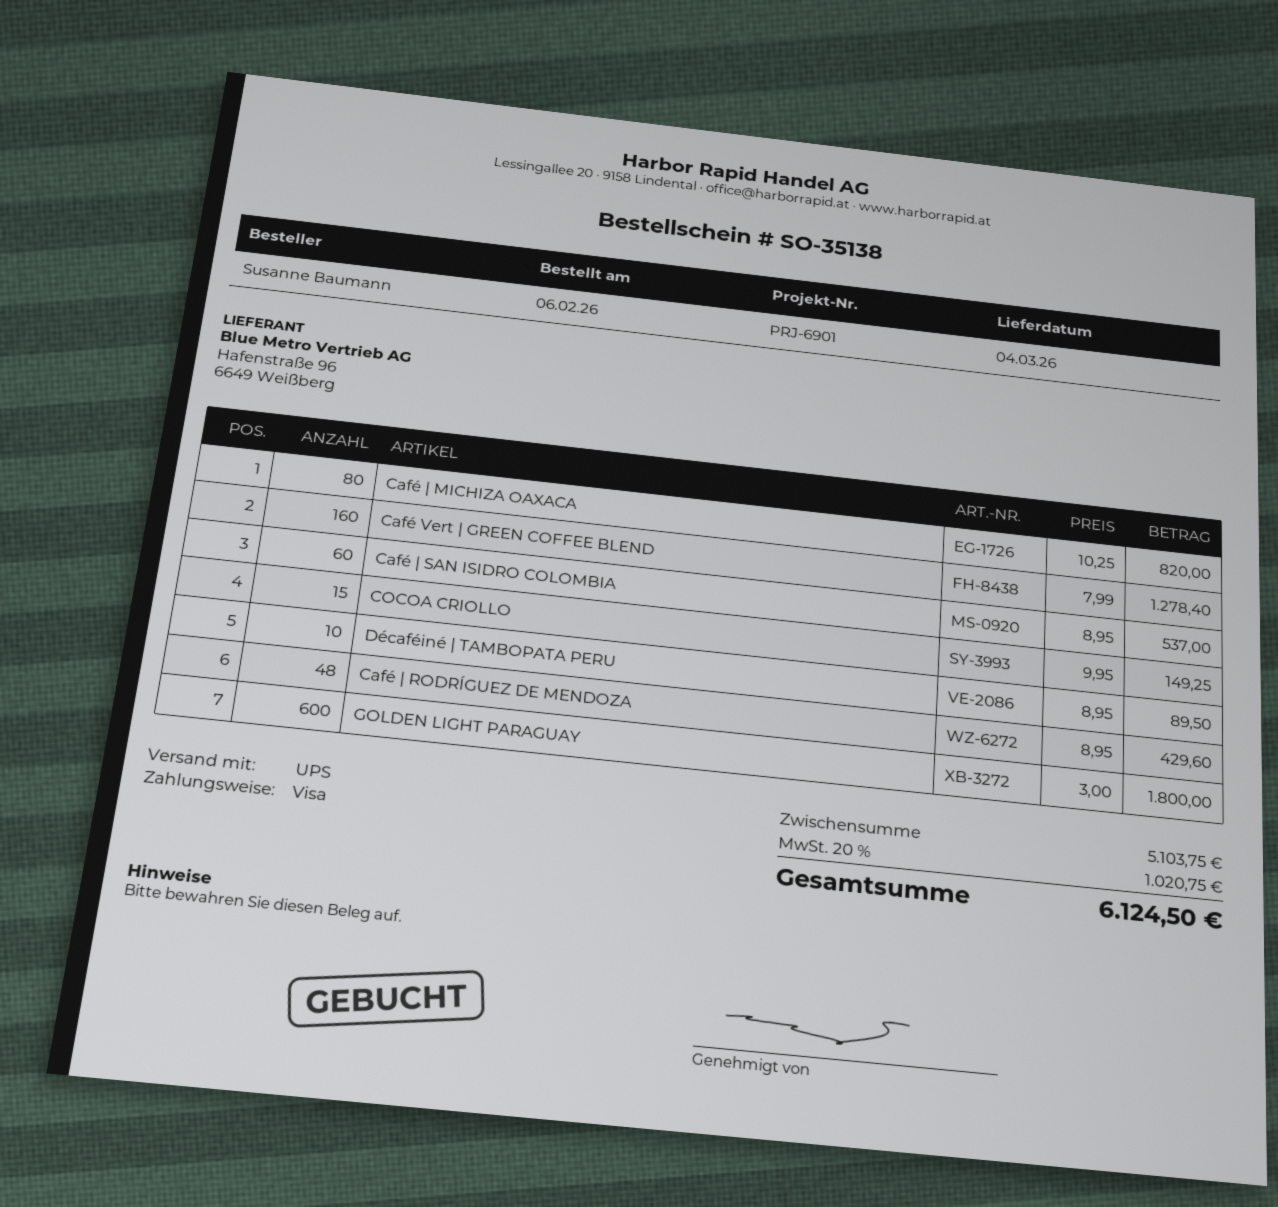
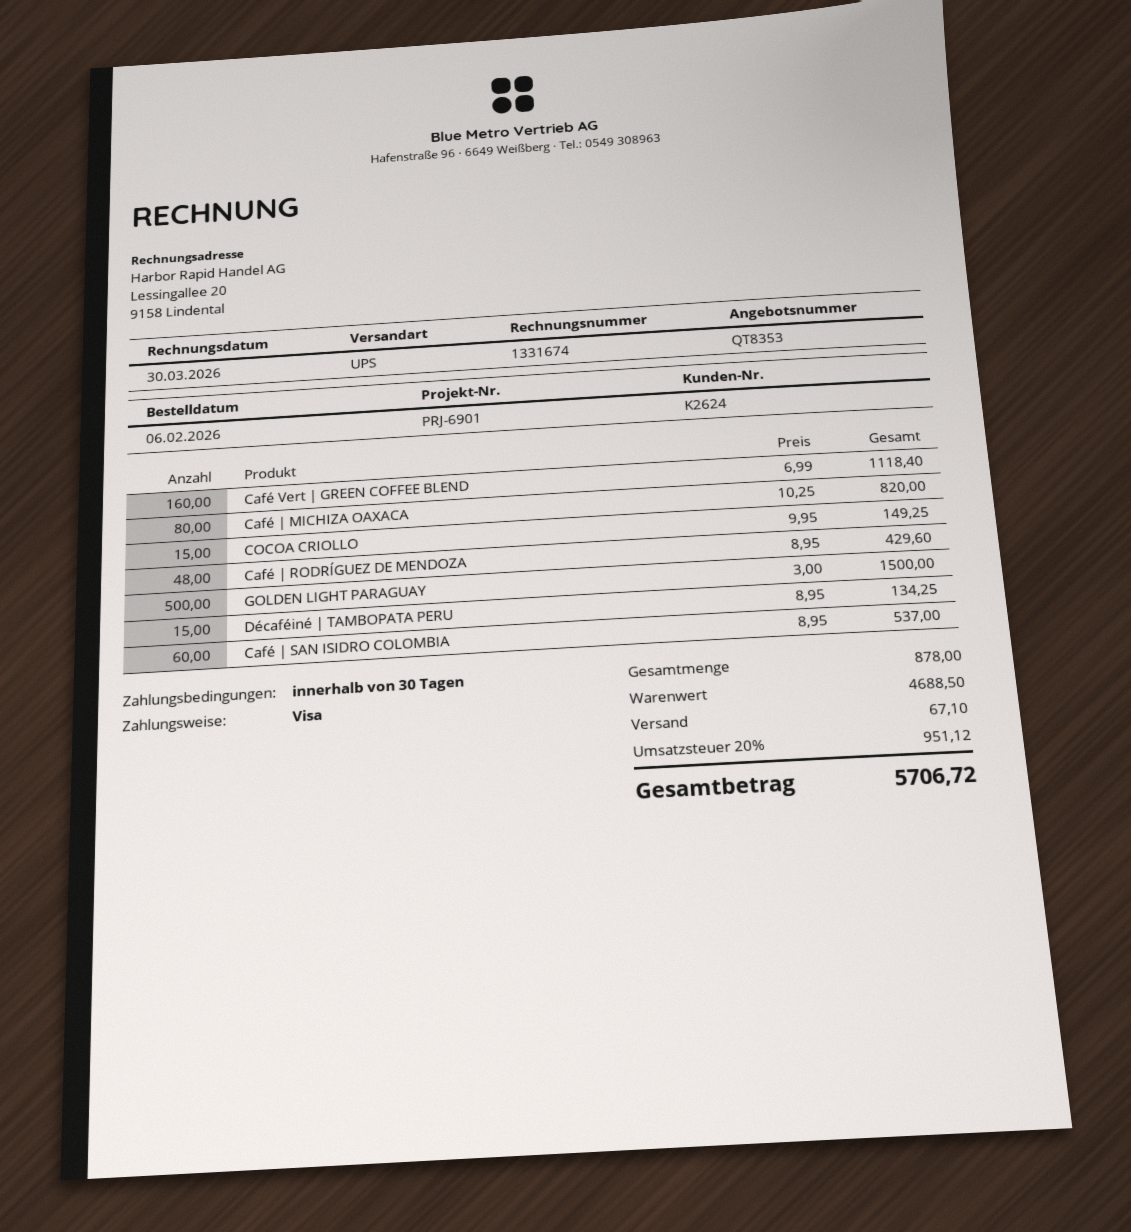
Café Vert | GREEN COFFEE BLEND: 160 x 7.99 = 1278.40 -> 160 x 6.99 = 1118.40
Décaféiné | TAMBOPATA PERU: 10 x 8.95 = 89.50 -> 15 x 8.95 = 134.25
GOLDEN LIGHT PARAGUAY: 600 x 3.00 = 1800.00 -> 500 x 3.00 = 1500.00
subtotal: 5103.75 -> 4688.50
shipping: none -> 67.10
tax: 20% = 1020.75 -> 20% = 951.12
total: 6124.50 -> 5706.72

